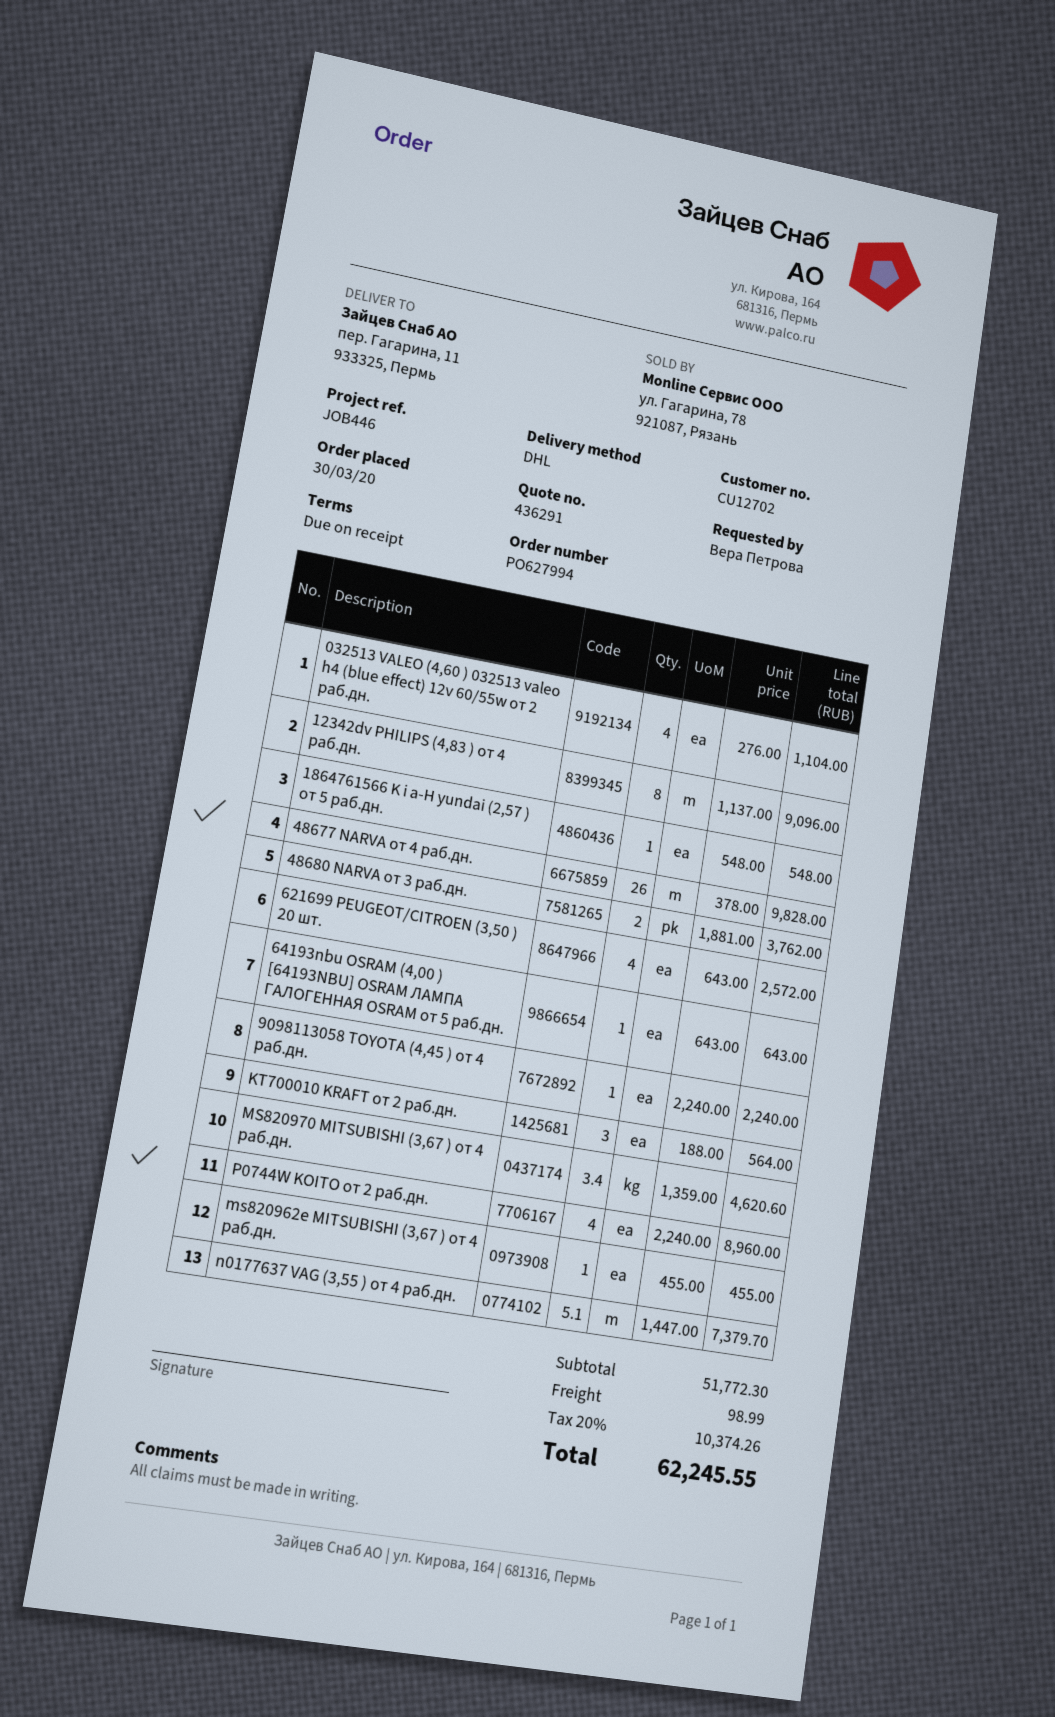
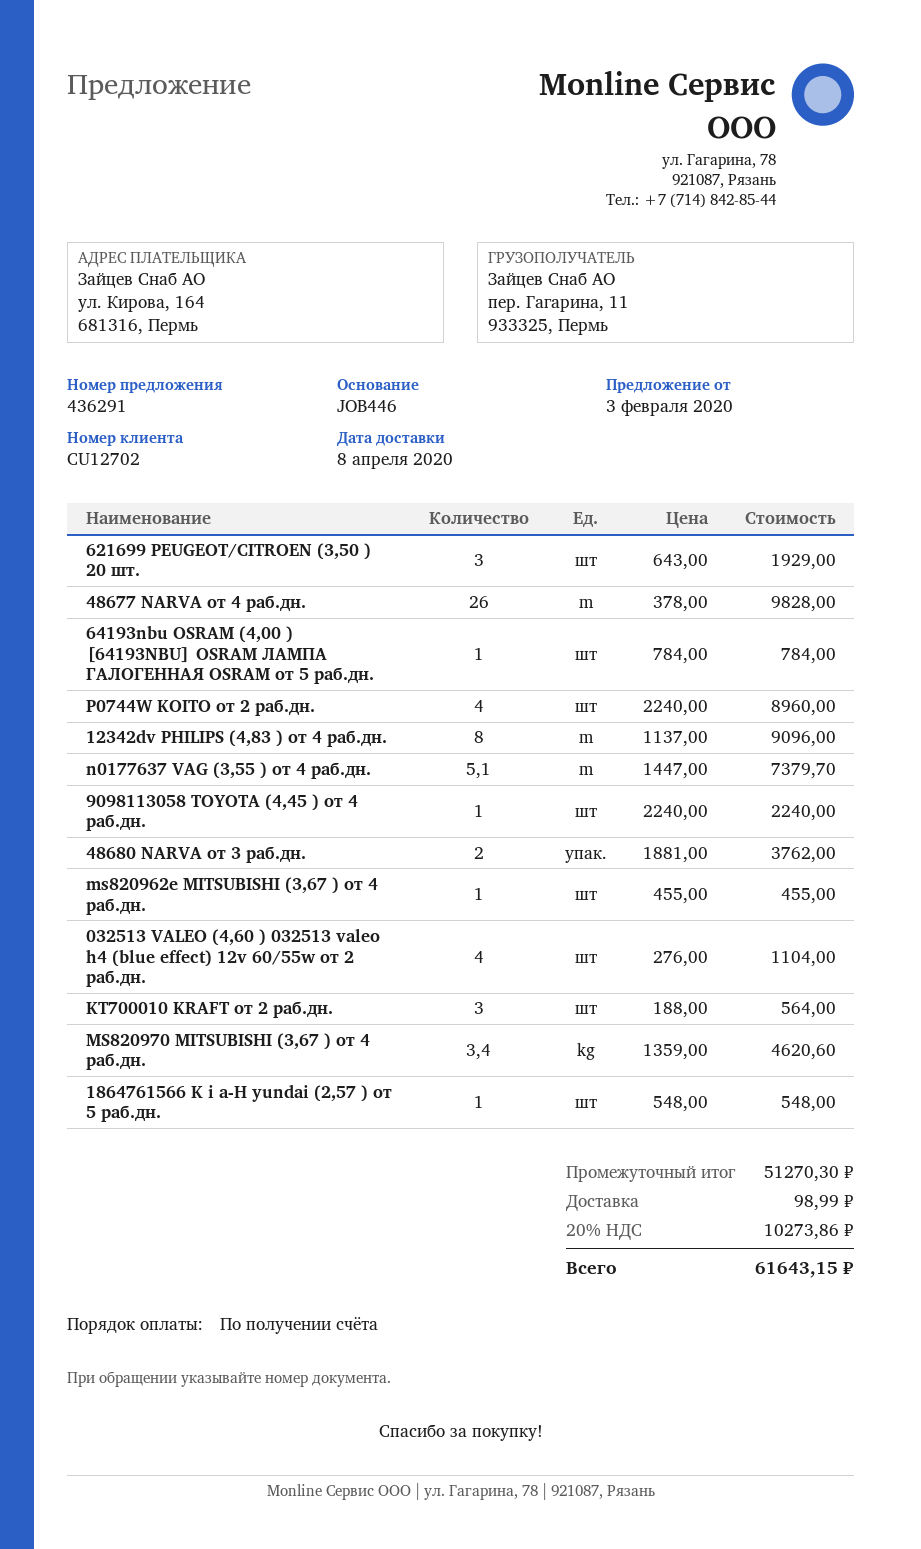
621699 PEUGEOT/CITROEN (3,50 ) 20 шт.: 4 x 643.00 = 2572.00 -> 3 x 643.00 = 1929.00
64193nbu OSRAM (4,00 ) [64193NBU] OSRAM ЛАМПА ГАЛОГЕННАЯ OSRAM от 5 раб.дн.: 1 x 643.00 = 643.00 -> 1 x 784.00 = 784.00
subtotal: 51772.30 -> 51270.30
tax: 20% = 10374.26 -> 20% = 10273.86
total: 62245.55 -> 61643.15

